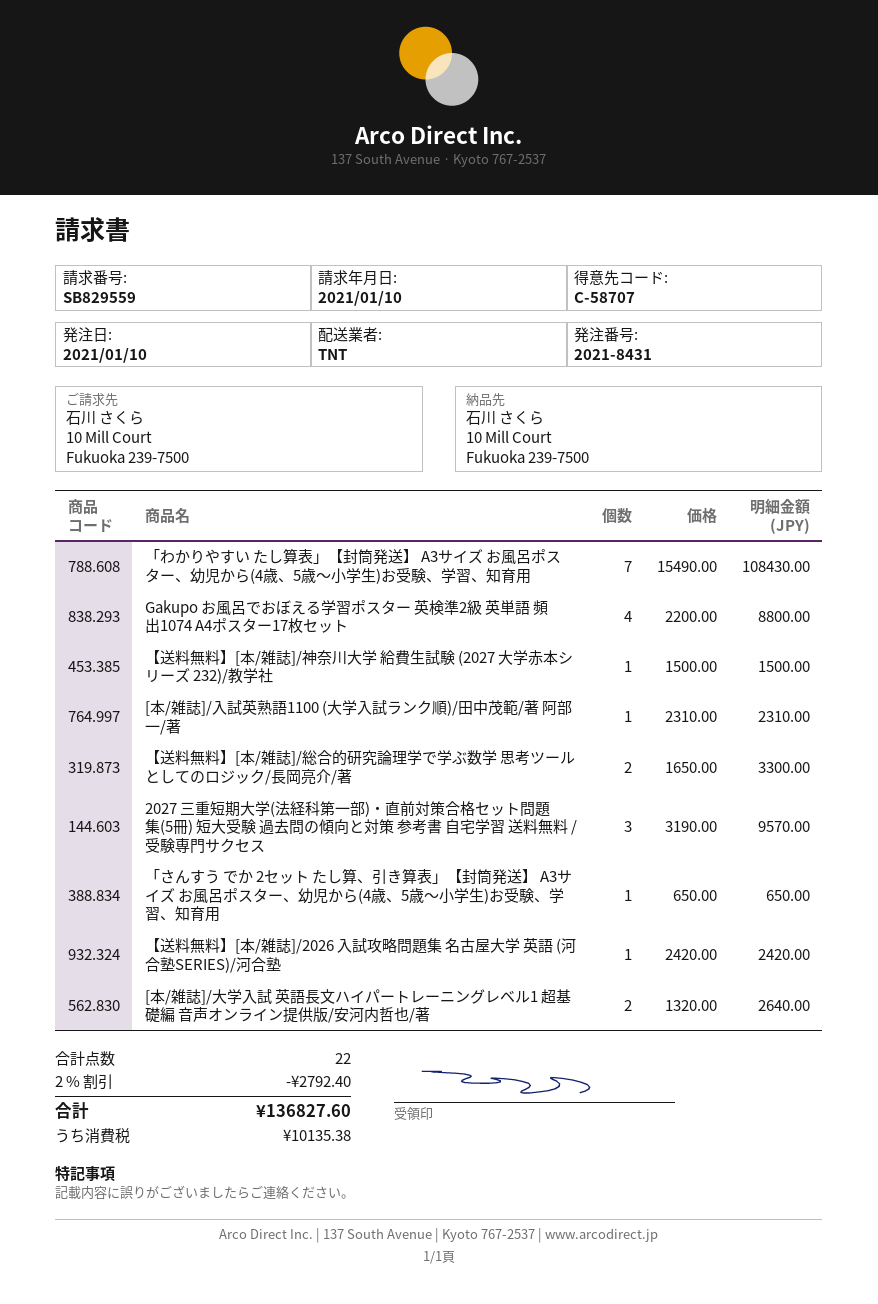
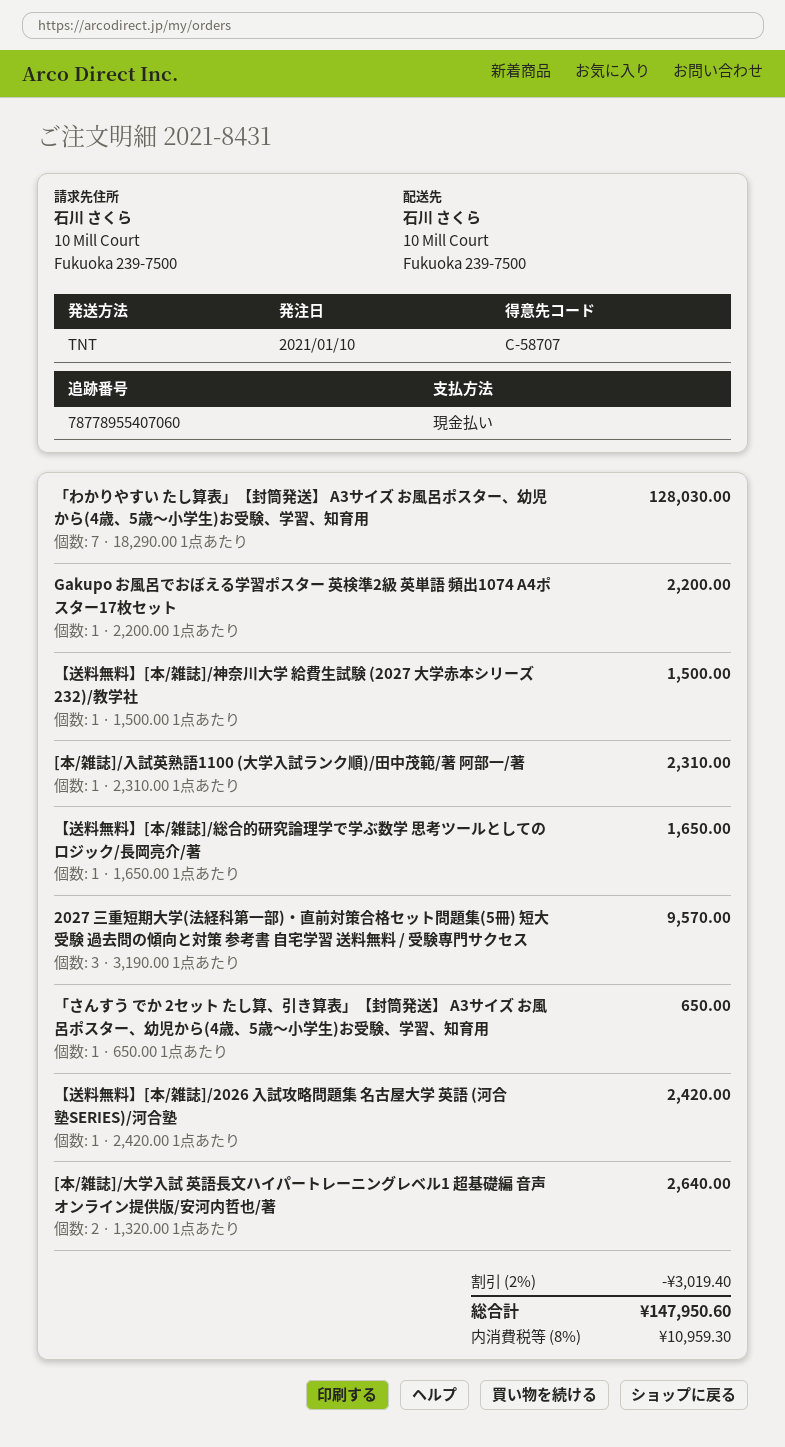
「わかりやすい たし算表」【封筒発送】 A3サイズ お風呂ポスター、幼児から(4歳、5歳〜小学生)お受験、学習、知育用: 7 x 15490.00 = 108430.00 -> 7 x 18290.00 = 128030.00
Gakupo お風呂でおぼえる学習ポスター 英検準2級 英単語 頻出1074 A4ポスター17枚セット: 4 x 2200.00 = 8800.00 -> 1 x 2200.00 = 2200.00
【送料無料】[本/雑誌]/総合的研究論理学で学ぶ数学 思考ツールとしてのロジック/長岡亮介/著: 2 x 1650.00 = 3300.00 -> 1 x 1650.00 = 1650.00
discount: 2% = 2792.40 -> 2% = 3019.40
tax: 10135.38 -> 10959.30
total: 136827.60 -> 147950.60

